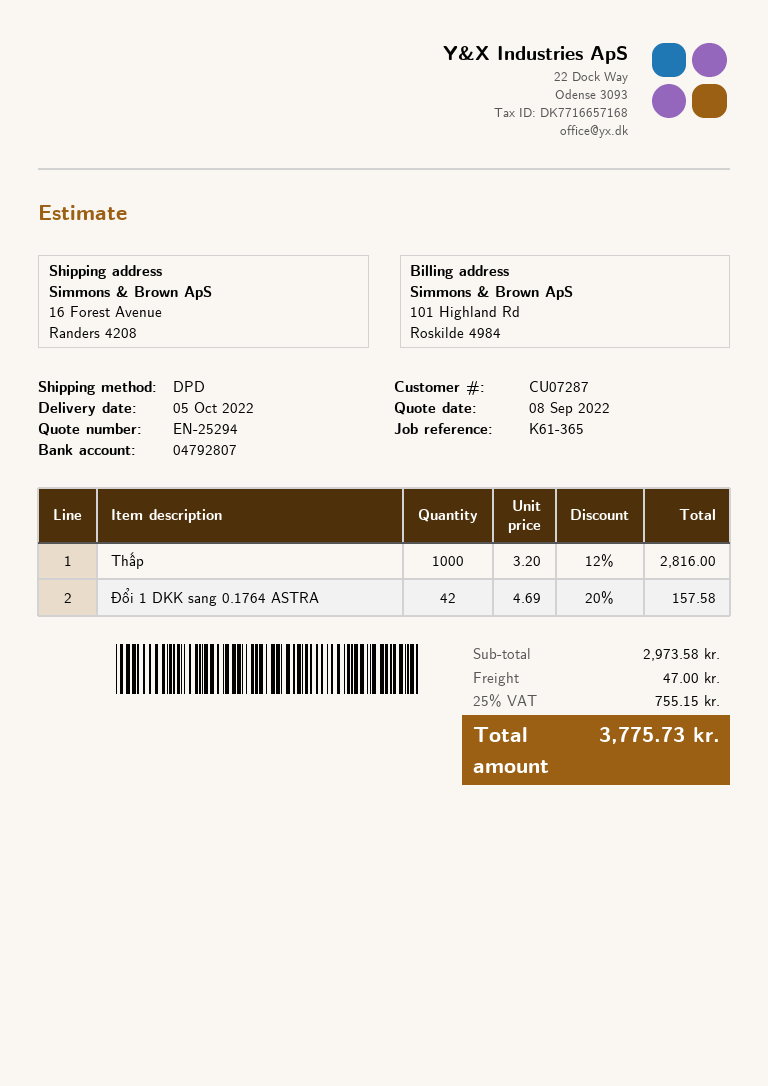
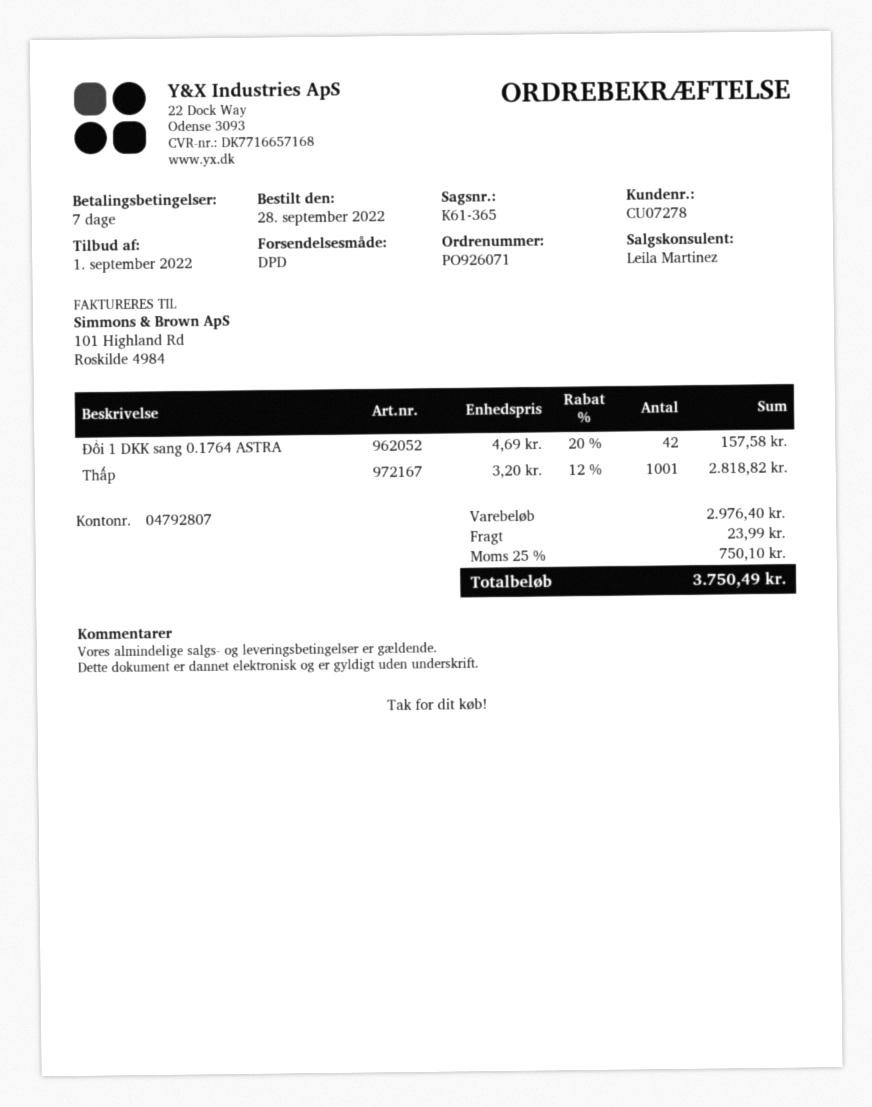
quote date: 2022-09-08 -> 2022-09-01
customer number: CU07287 -> CU07278
Thấp: 1000 x 3.20 - 12% = 2816.00 -> 1001 x 3.20 - 12% = 2818.82
subtotal: 2973.58 -> 2976.40
shipping: 47.00 -> 23.99
tax: 25% = 755.15 -> 25% = 750.10
total: 3775.73 -> 3750.49

